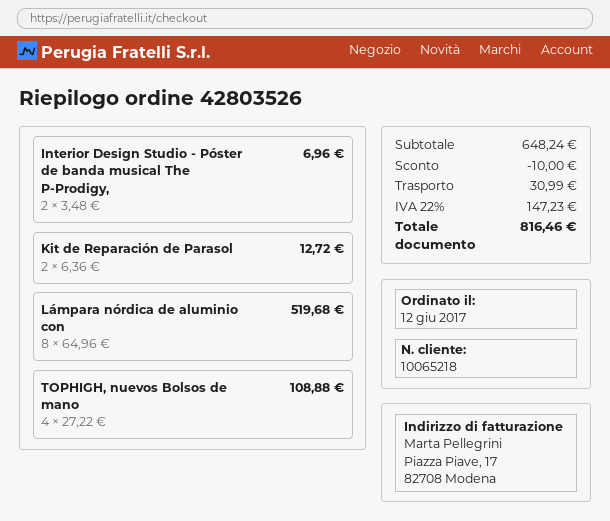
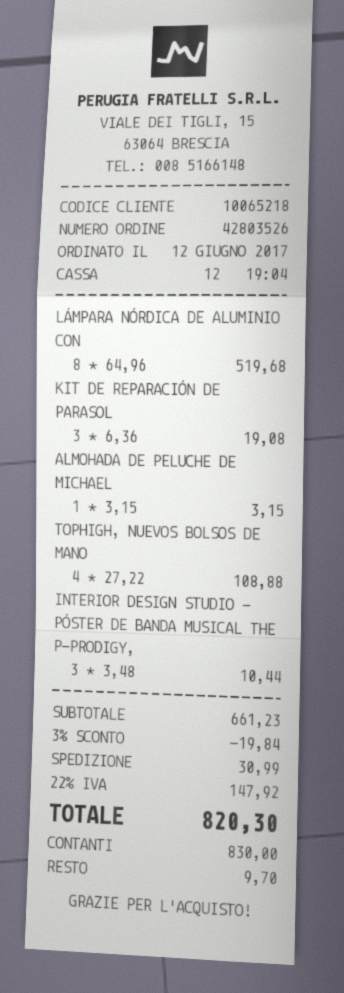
Interior Design Studio - Póster de banda musical The P-Prodigy,: 2 x 3.48 = 6.96 -> 3 x 3.48 = 10.44
Kit de Reparación de Parasol: 2 x 6.36 = 12.72 -> 3 x 6.36 = 19.08
ALMOHADA DE PELUCHE DE MICHAEL: none -> 1 x 3.15 = 3.15
subtotal: 648.24 -> 661.23
discount: 10.00 -> 19.84
tax: 22% = 147.23 -> 22% = 147.92
total: 816.46 -> 820.30

